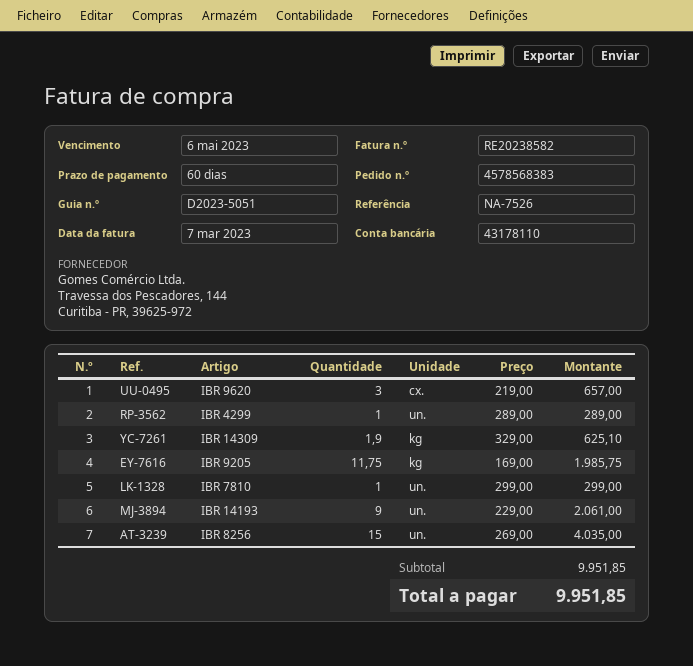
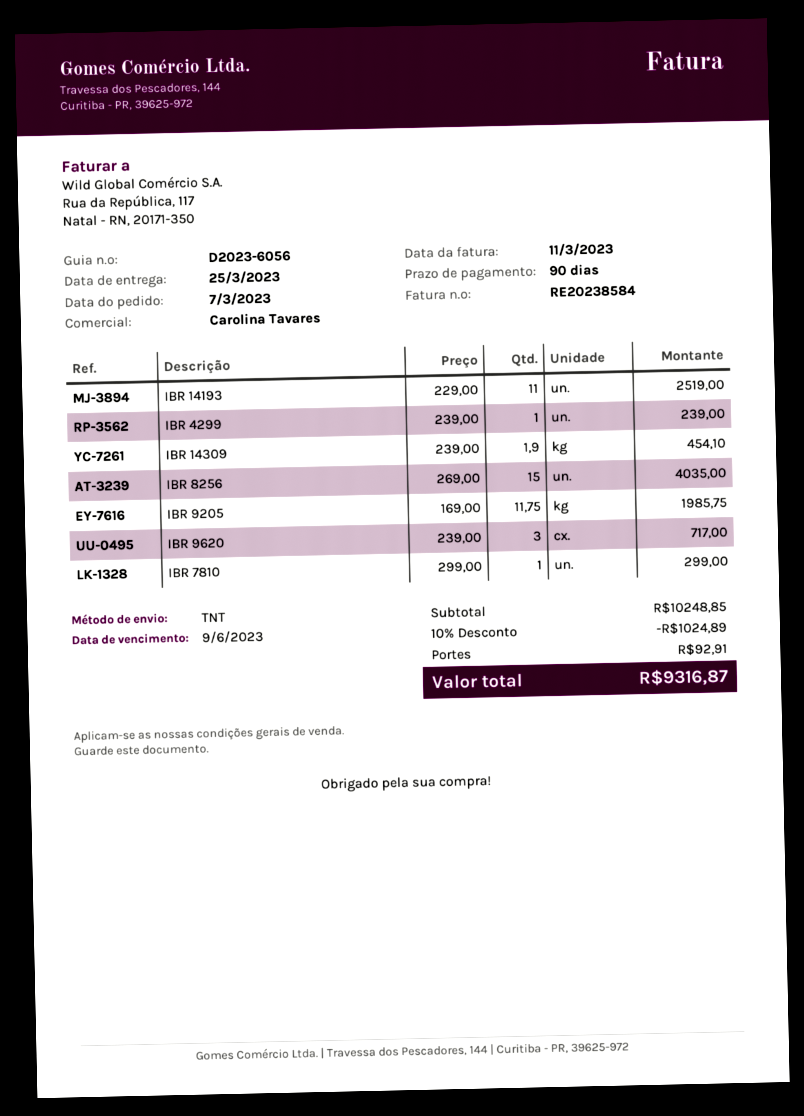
delivery note number: D2023-5051 -> D2023-6056
invoice number: RE20238582 -> RE20238584
invoice date: 2023-03-07 -> 2023-03-11
payment terms: 60 days -> 90 days
due date: 2023-05-06 -> 2023-06-09
IBR 9620: 3 x 219.00 = 657.00 -> 3 x 239.00 = 717.00
IBR 4299: 1 x 289.00 = 289.00 -> 1 x 239.00 = 239.00
IBR 14309: 1.9 x 329.00 = 625.10 -> 1.9 x 239.00 = 454.10
IBR 14193: 9 x 229.00 = 2061.00 -> 11 x 229.00 = 2519.00
subtotal: 9951.85 -> 10248.85
discount: none -> 10% = 1024.89
shipping: none -> 92.91
total: 9951.85 -> 9316.87

